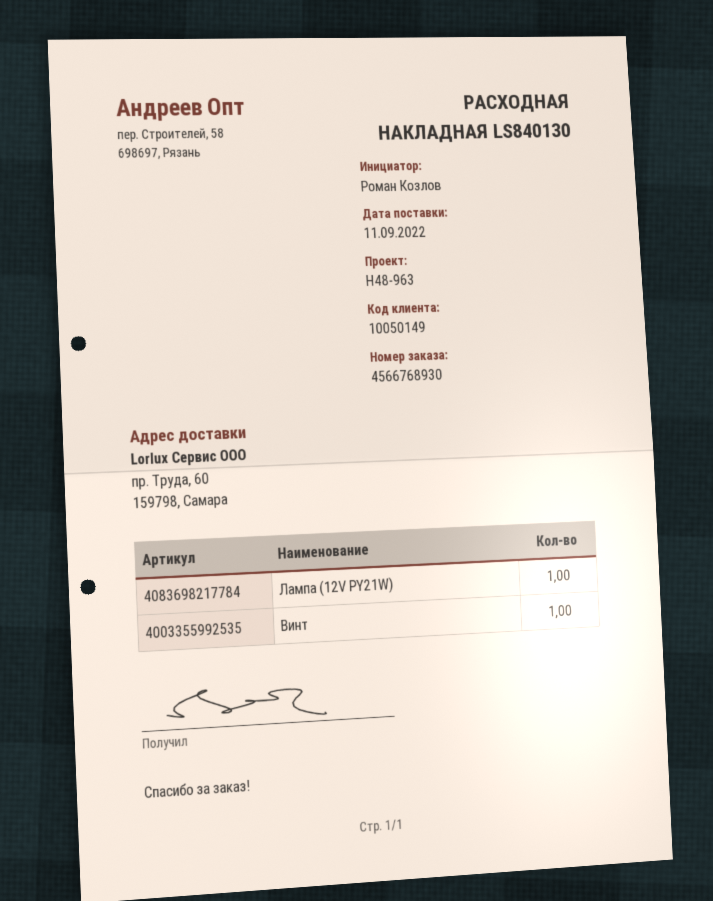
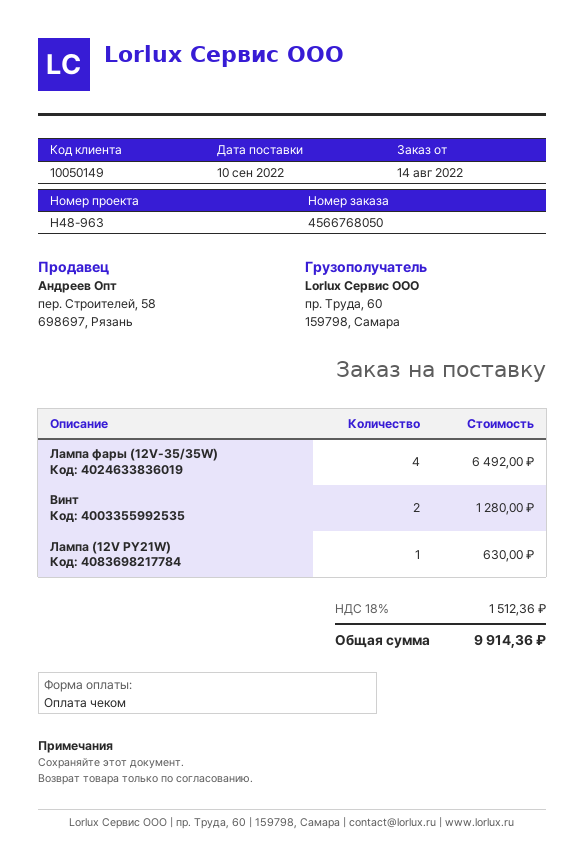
order number: 4566768930 -> 4566768050
delivery date: 2022-09-11 -> 2022-09-10
Винт: 1 -> 2
Лампа фары (12V-35/35W): none -> 4

